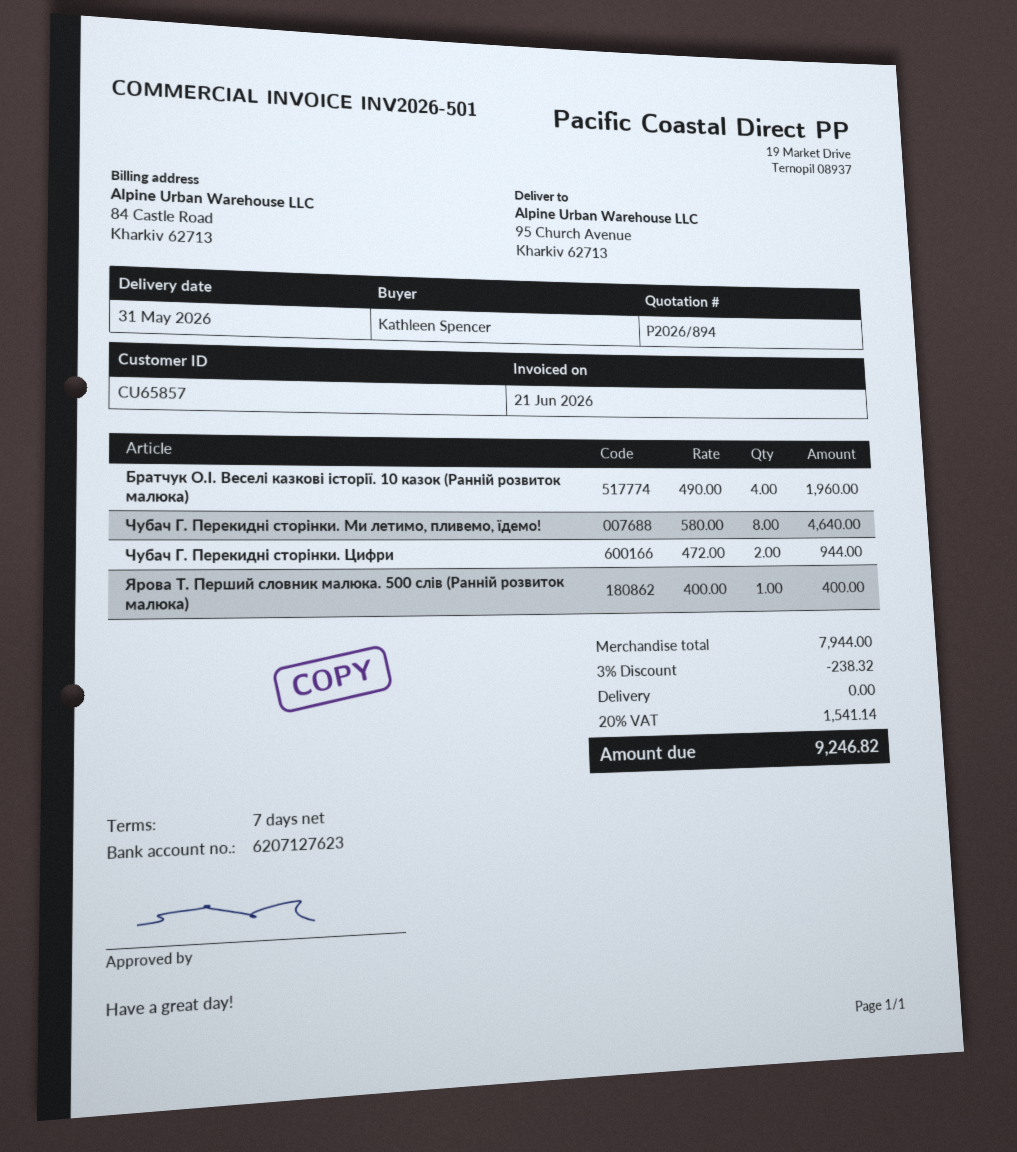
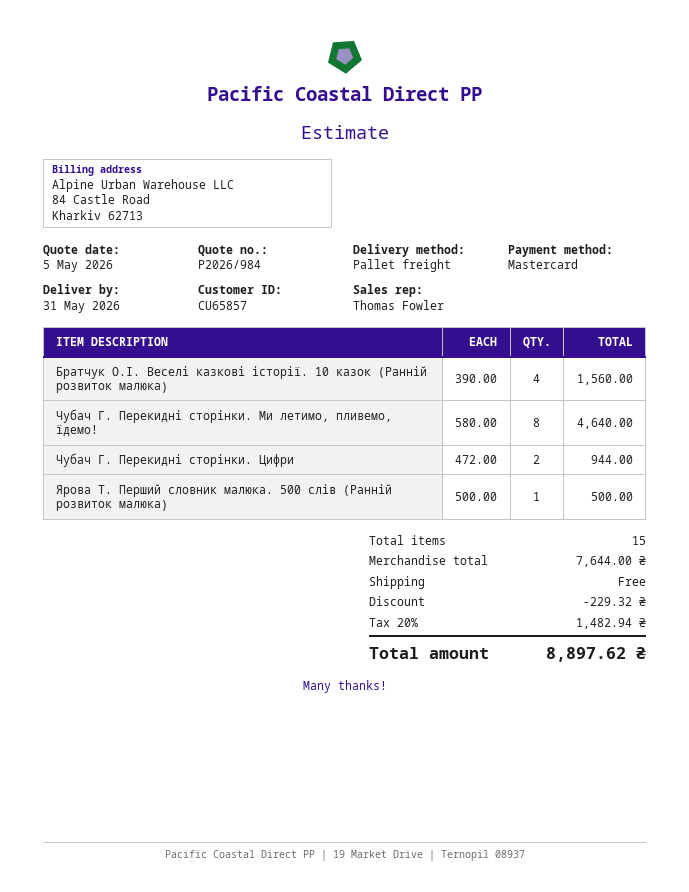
quote number: P2026/894 -> P2026/984
Братчук О.І. Веселі казкові історії. 10 казок (Ранній розвиток малюка): 4 x 490.00 = 1960.00 -> 4 x 390.00 = 1560.00
Ярова Т. Перший словник малюка. 500 слів (Ранній розвиток малюка): 1 x 400.00 = 400.00 -> 1 x 500.00 = 500.00
subtotal: 7944.00 -> 7644.00
discount: 238.32 -> 229.32
tax: 20% = 1541.14 -> 20% = 1482.94
total: 9246.82 -> 8897.62

